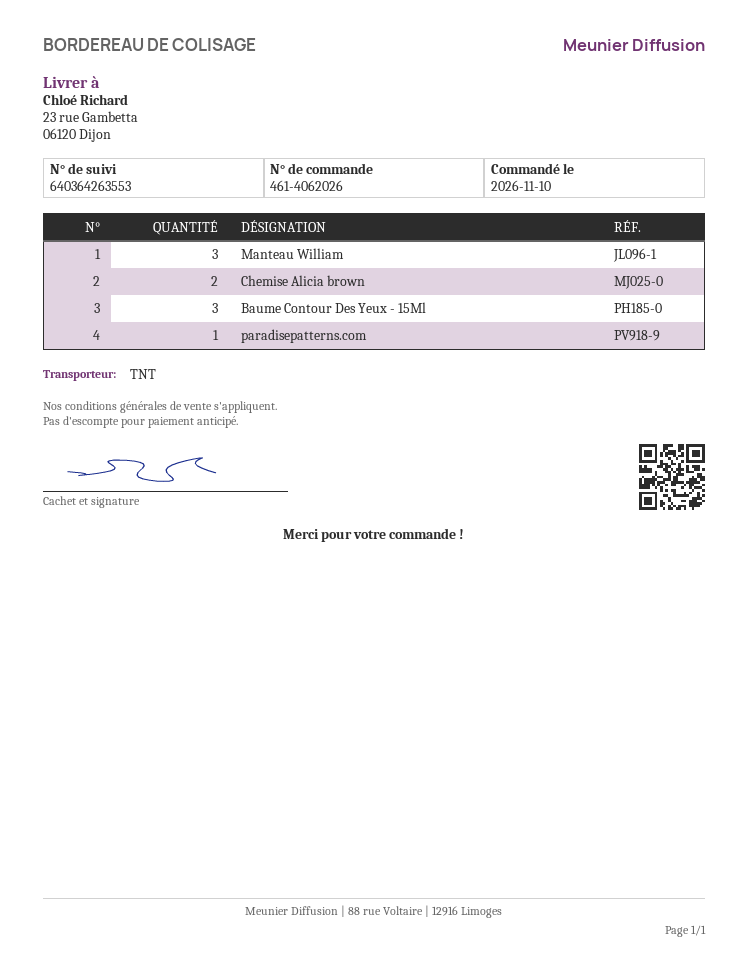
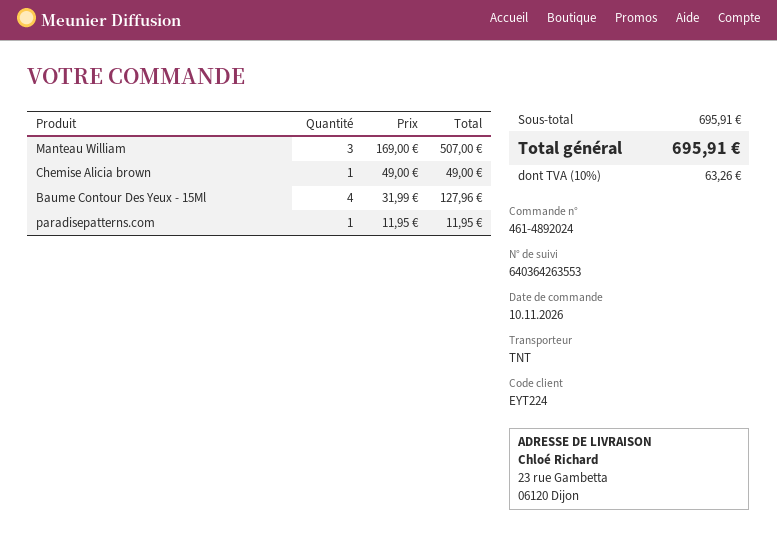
order number: 461-4062026 -> 461-4892024
Chemise Alicia brown: 2 -> 1
Baume Contour Des Yeux - 15Ml: 3 -> 4

